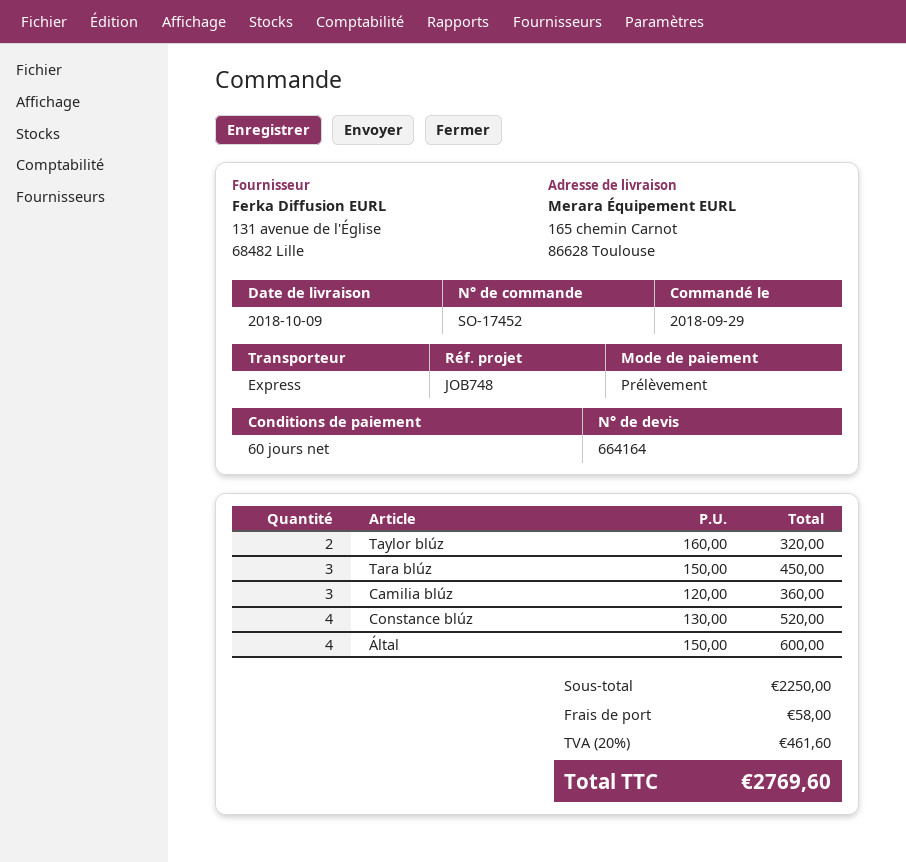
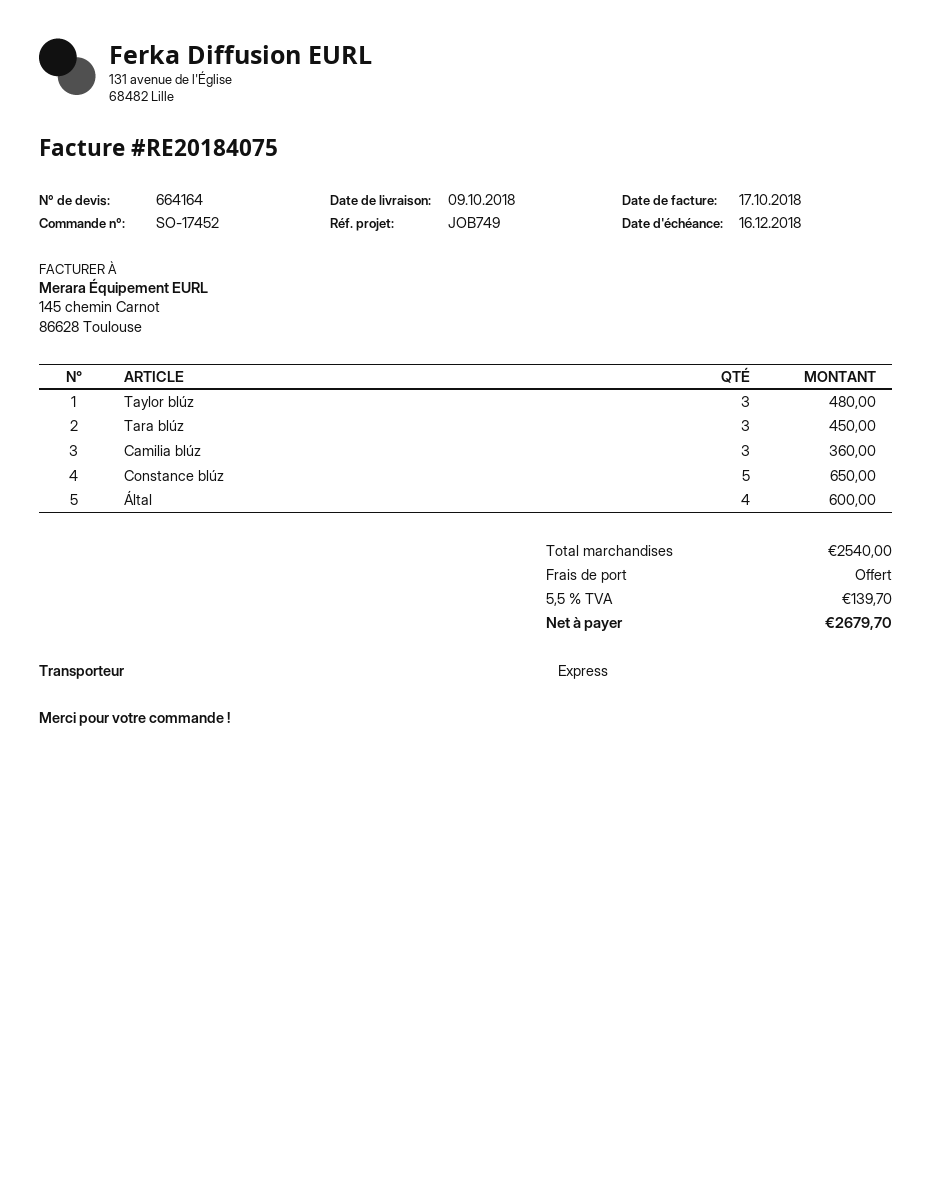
reference: JOB748 -> JOB749
Taylor blúz: 2 for 320.00 -> 3 for 480.00
Constance blúz: 4 for 520.00 -> 5 for 650.00
subtotal: 2250.00 -> 2540.00
shipping: 58.00 -> 0.00
tax: 20% = 461.60 -> 5.5% = 139.70
total: 2769.60 -> 2679.70

